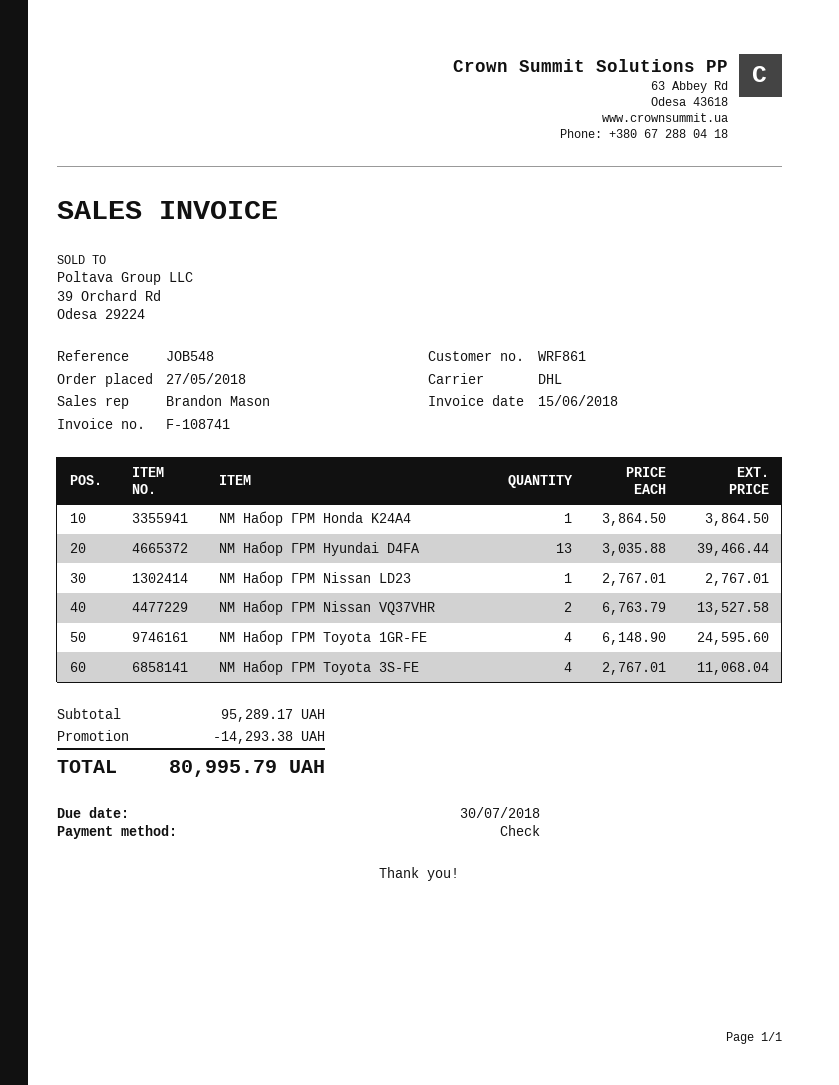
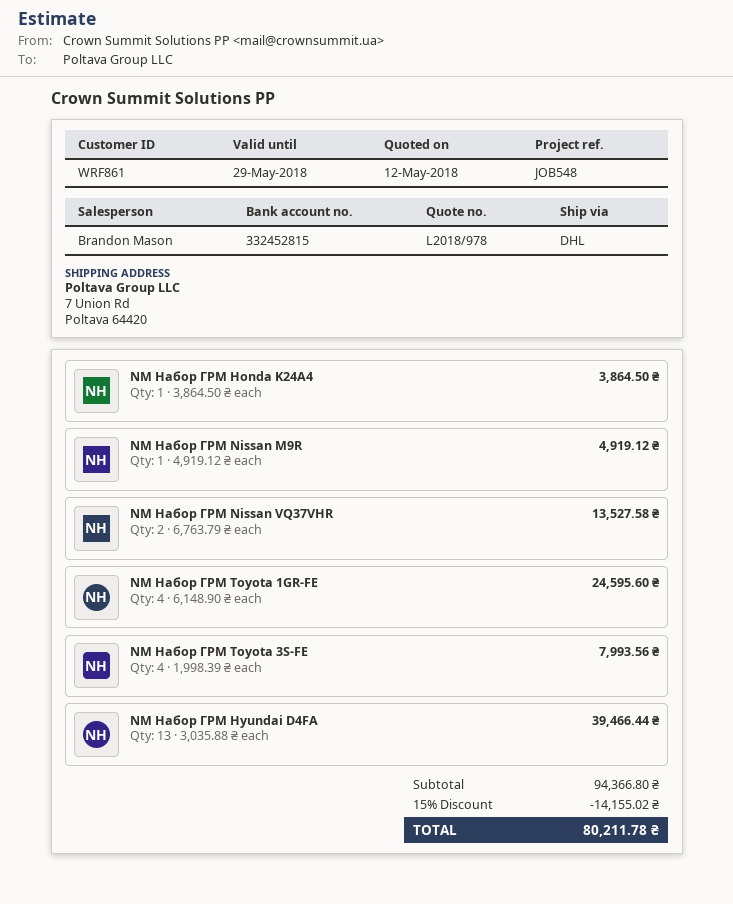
NM Набор ГРМ Nissan LD23: 1 x 2767.01 = 2767.01 -> none
NM Набор ГРМ Toyota 3S-FE: 4 x 2767.01 = 11068.04 -> 4 x 1998.39 = 7993.56
NM Набор ГРМ Nissan M9R: none -> 1 x 4919.12 = 4919.12
subtotal: 95289.17 -> 94366.80
discount: 14293.38 -> 14155.02
total: 80995.79 -> 80211.78

